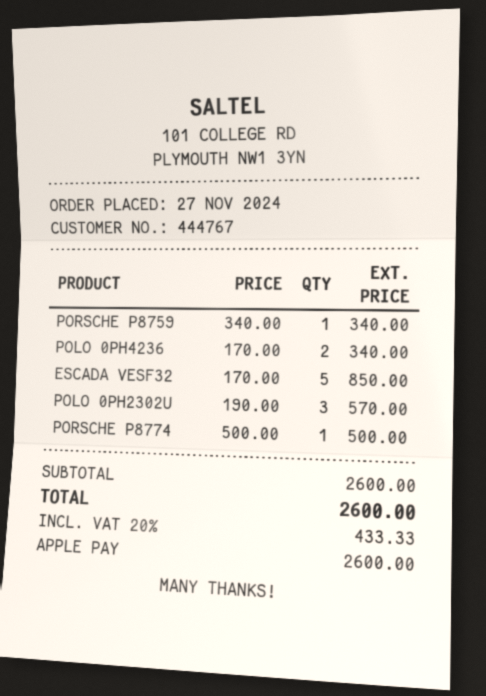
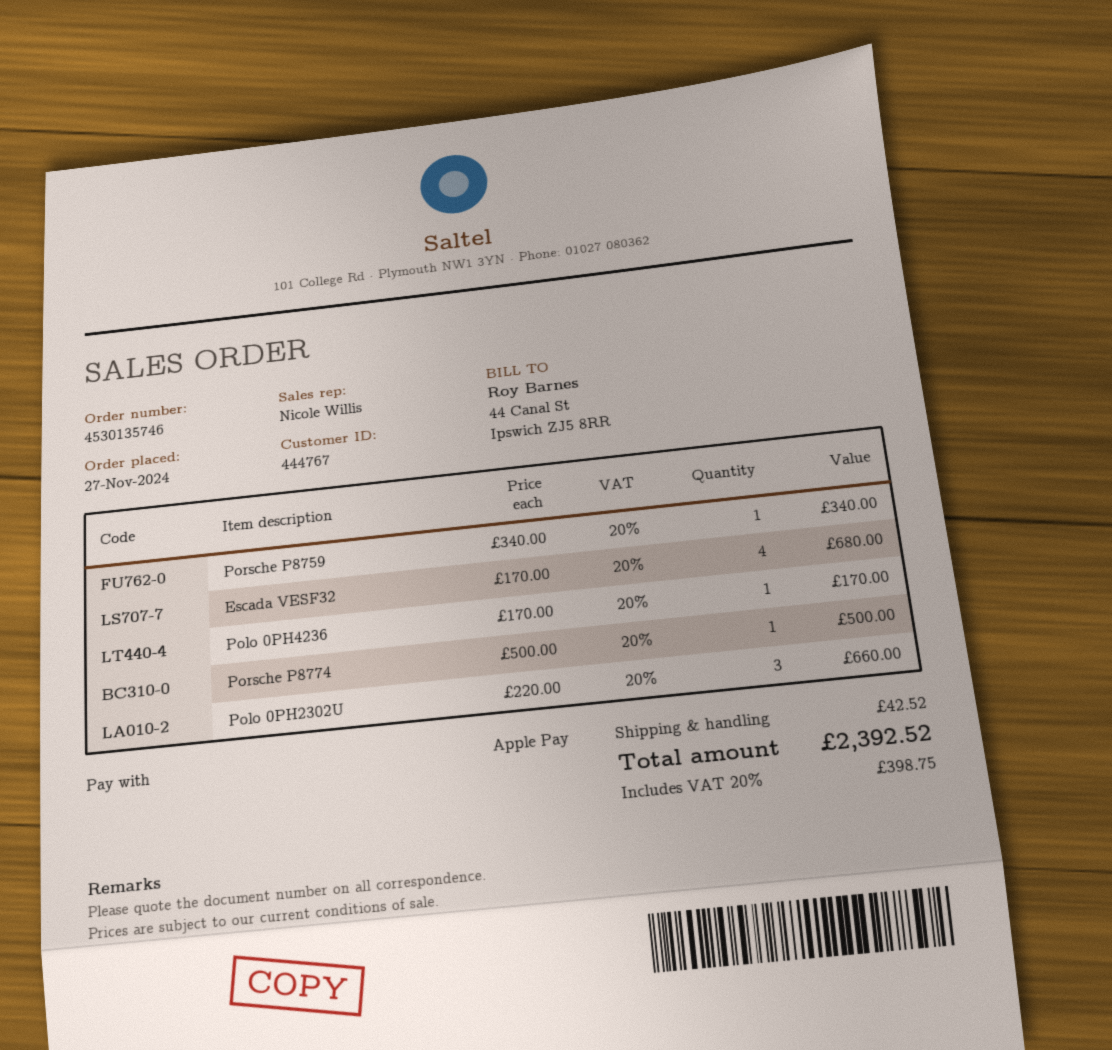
POLO 0PH4236: 2 x 170.00 = 340.00 -> 1 x 170.00 = 170.00
ESCADA VESF32: 5 x 170.00 = 850.00 -> 4 x 170.00 = 680.00
POLO 0PH2302U: 3 x 190.00 = 570.00 -> 3 x 220.00 = 660.00
shipping: none -> 42.52
tax: 20% = 433.33 -> 20% = 398.75
total: 2600.00 -> 2392.52

